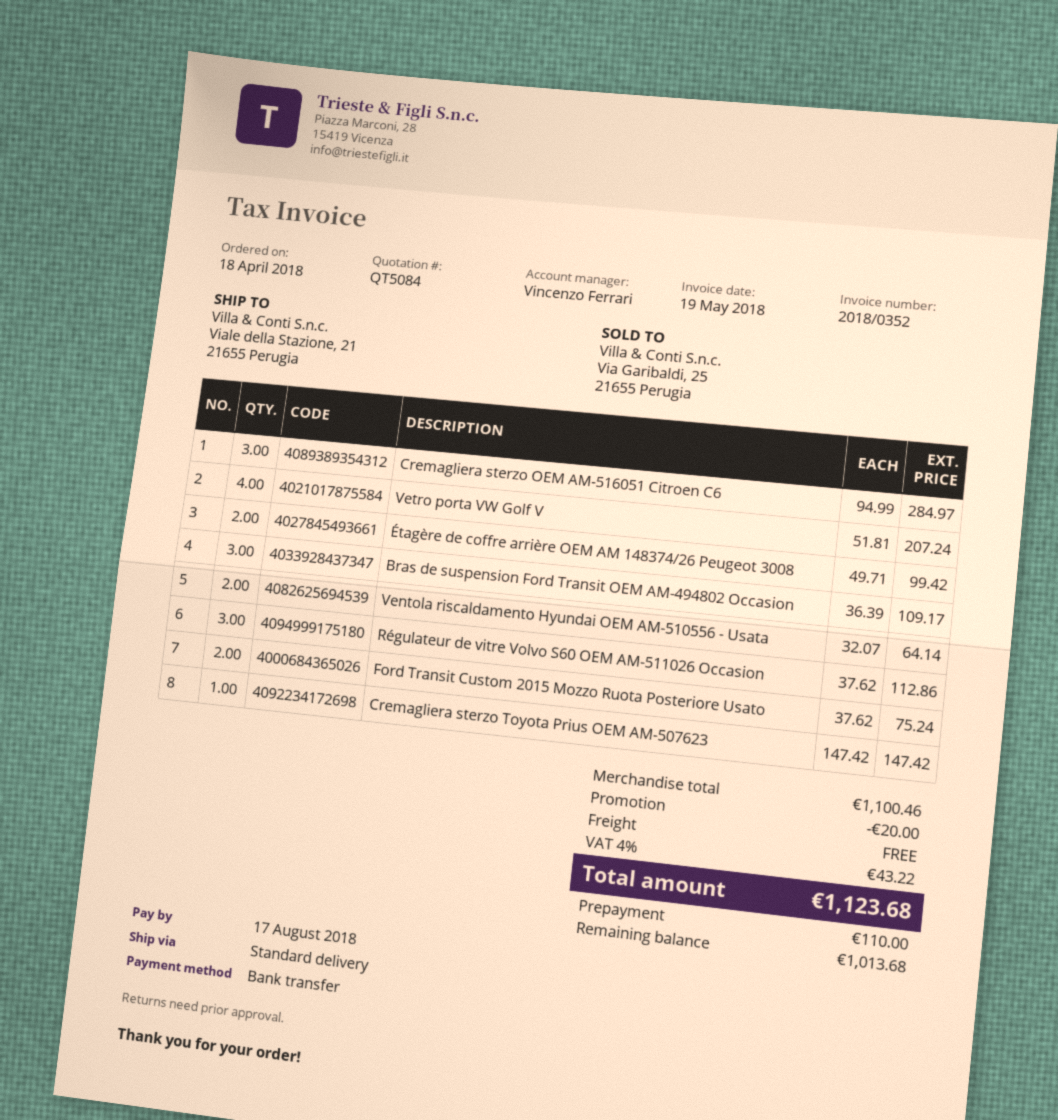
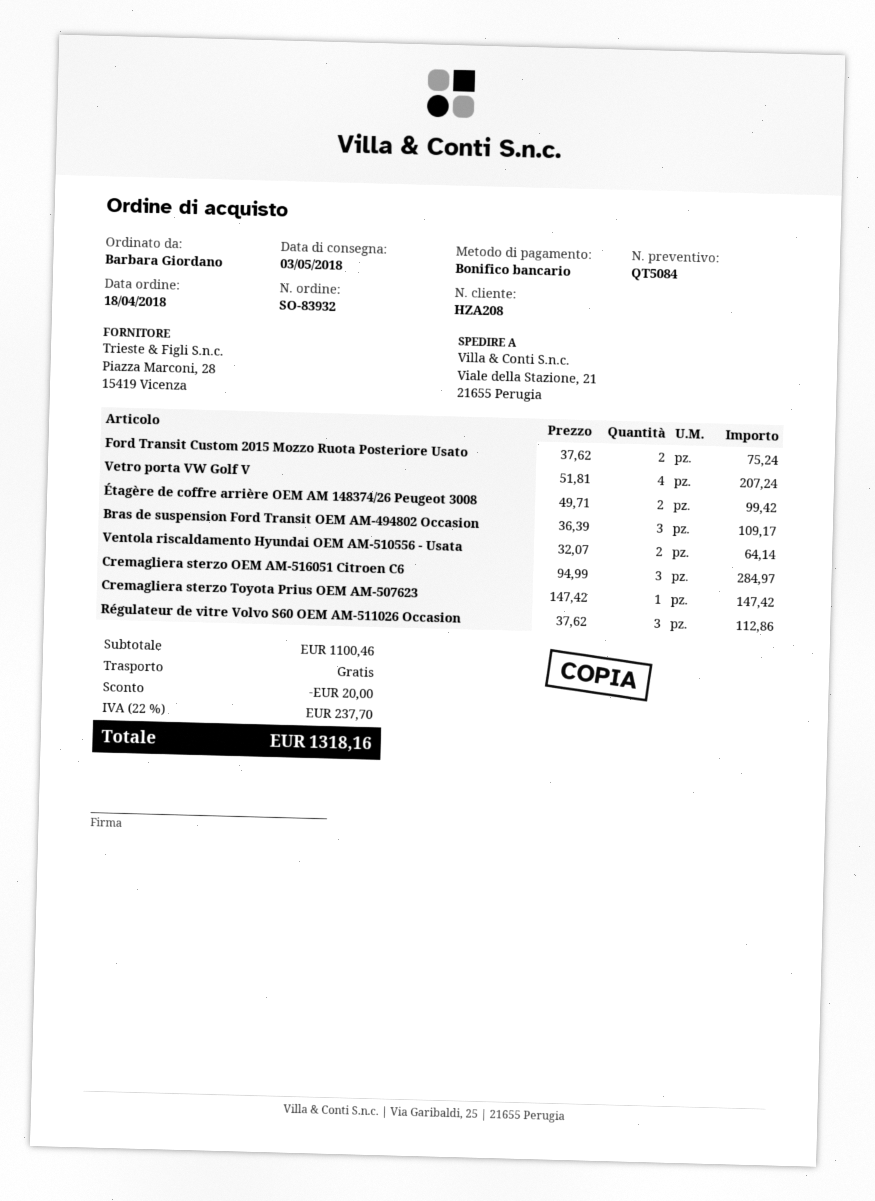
tax: 4% = 43.22 -> 22% = 237.70
total: 1123.68 -> 1318.16

